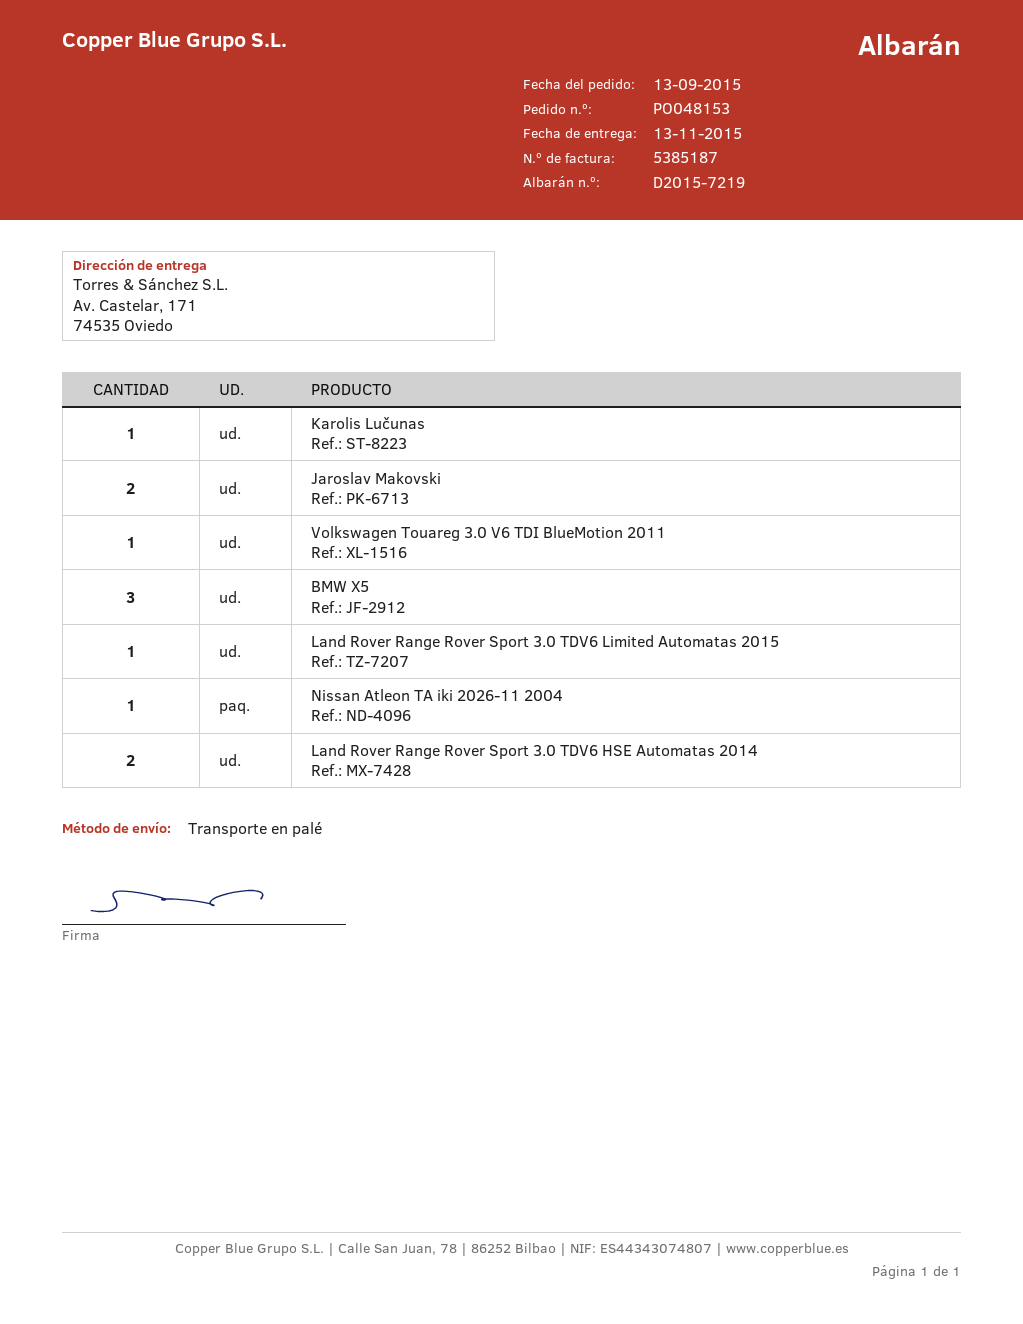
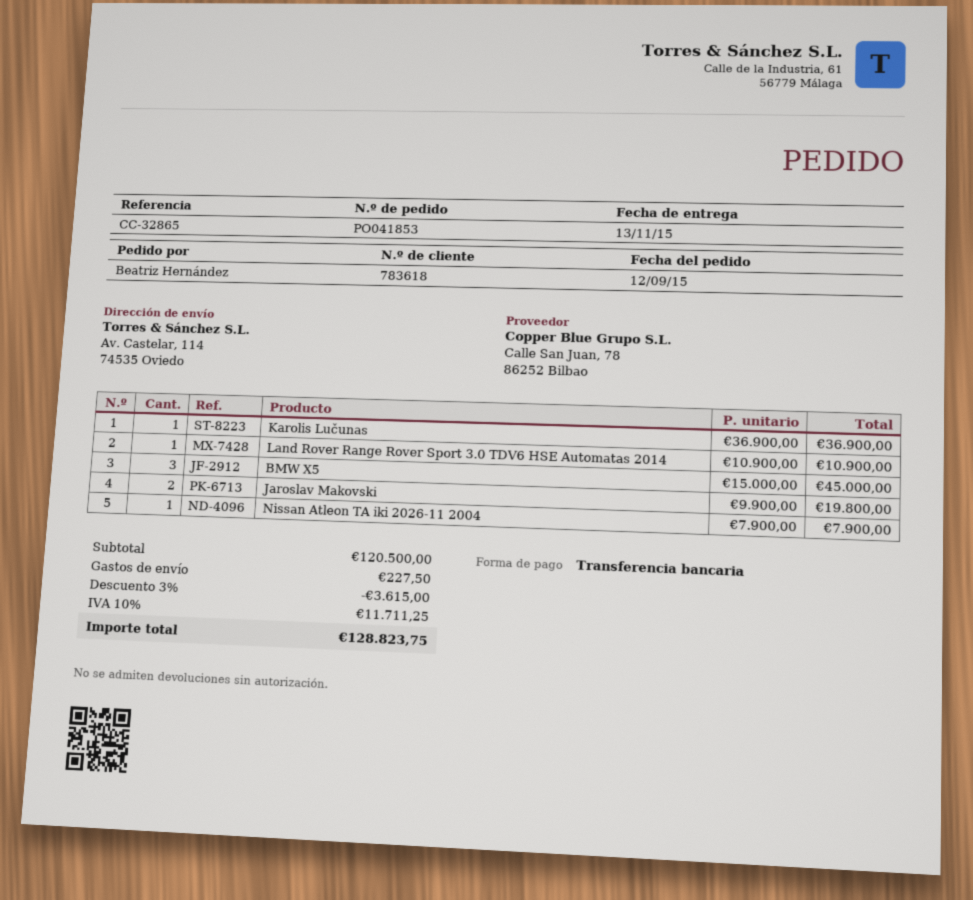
order number: PO048153 -> PO041853
order date: 2015-09-13 -> 2015-09-12
ship to: Av. Castelar, 171, 74535 Oviedo -> Av. Castelar, 114, 74535 Oviedo
Volkswagen Touareg 3.0 V6 TDI BlueMotion 2011: 1 -> none
Land Rover Range Rover Sport 3.0 TDV6 Limited Automatas 2015: 1 -> none
Land Rover Range Rover Sport 3.0 TDV6 HSE Automatas 2014: 2 -> 1

